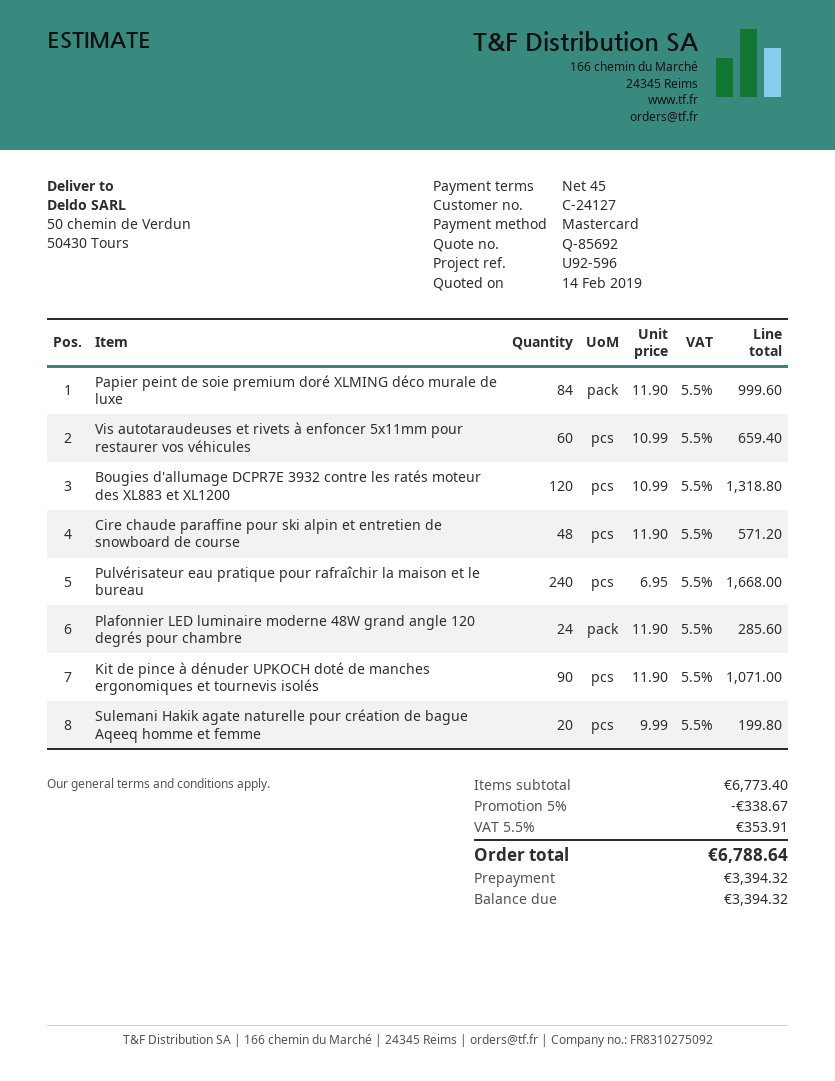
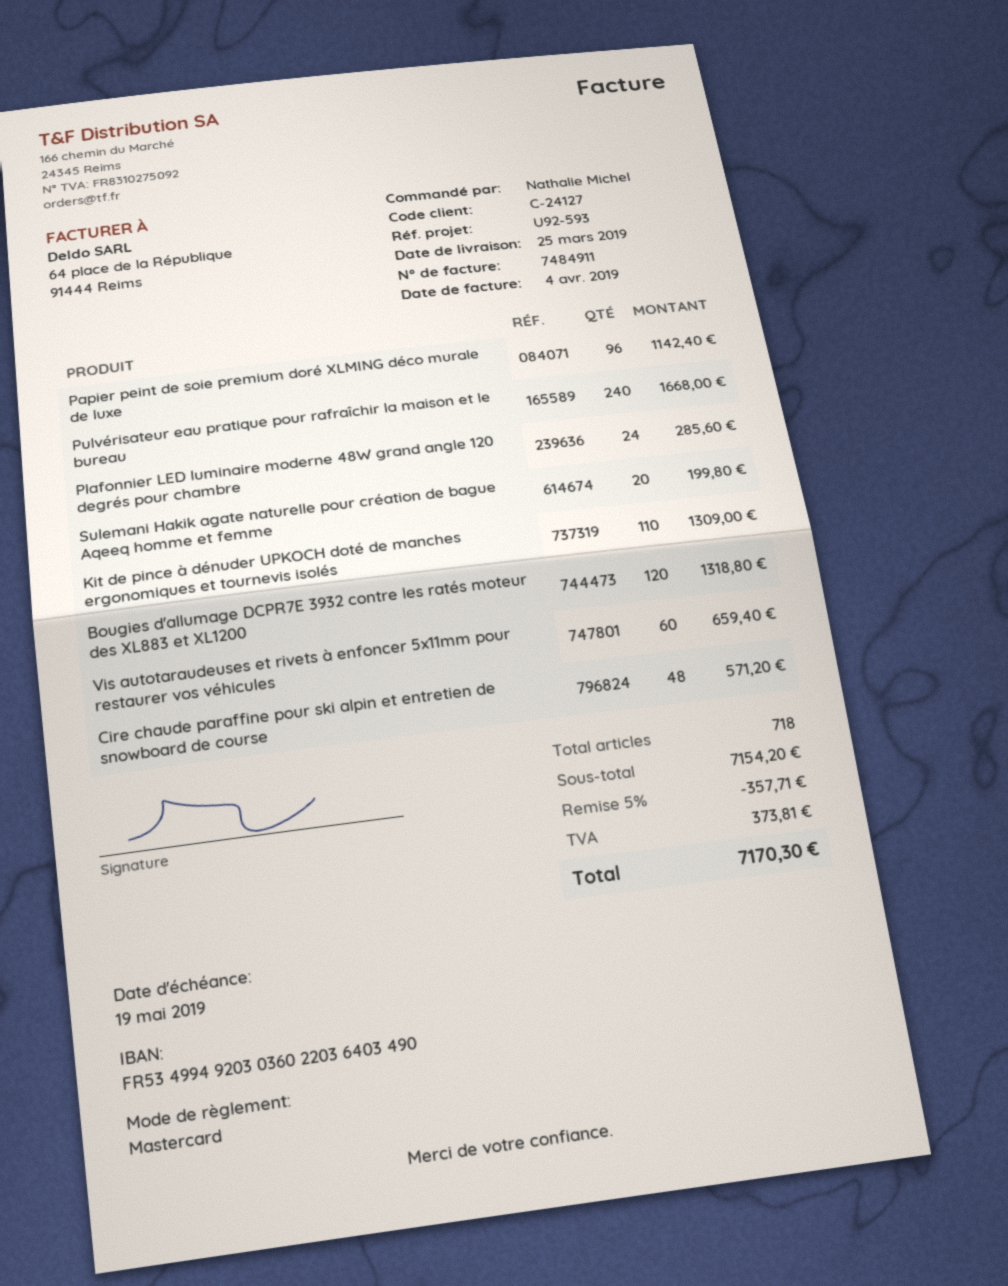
reference: U92-596 -> U92-593
Papier peint de soie premium doré XLMING déco murale de luxe: 84 for 999.60 -> 96 for 1142.40
Kit de pince à dénuder UPKOCH doté de manches ergonomiques et tournevis isolés: 90 for 1071.00 -> 110 for 1309.00
subtotal: 6773.40 -> 7154.20
discount: 5% = 338.67 -> 5% = 357.71
tax: 353.91 -> 373.81
total: 6788.64 -> 7170.30

